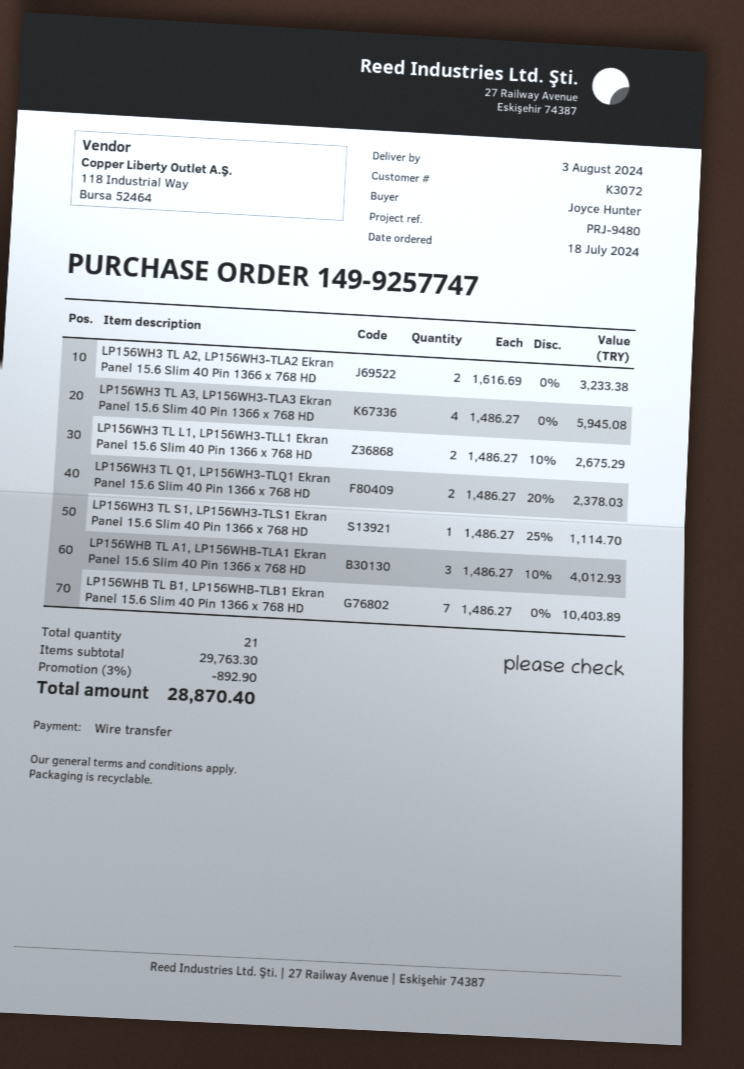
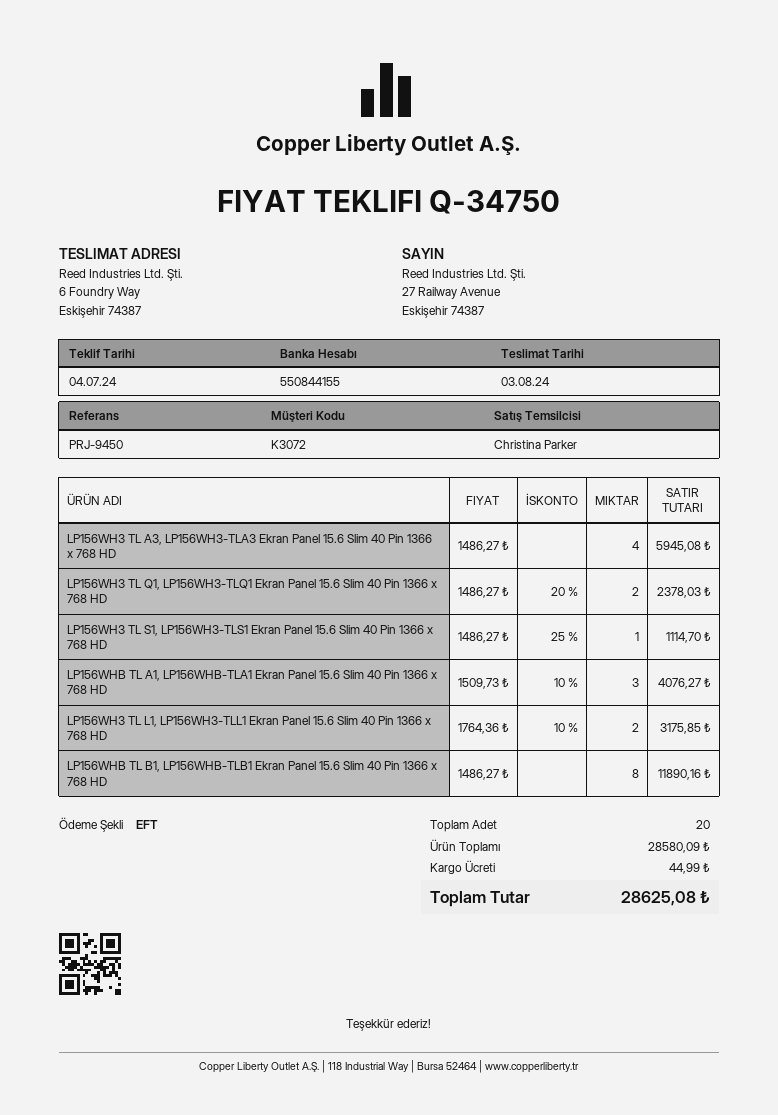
reference: PRJ-9480 -> PRJ-9450
LP156WH3 TL A2, LP156WH3-TLA2 Ekran Panel 15.6 Slim 40 Pin 1366 x 768 HD: 2 x 1616.69 = 3233.38 -> none
LP156WH3 TL L1, LP156WH3-TLL1 Ekran Panel 15.6 Slim 40 Pin 1366 x 768 HD: 2 x 1486.27 - 10% = 2675.29 -> 2 x 1764.36 - 10% = 3175.85
LP156WHB TL A1, LP156WHB-TLA1 Ekran Panel 15.6 Slim 40 Pin 1366 x 768 HD: 3 x 1486.27 - 10% = 4012.93 -> 3 x 1509.73 - 10% = 4076.27
LP156WHB TL B1, LP156WHB-TLB1 Ekran Panel 15.6 Slim 40 Pin 1366 x 768 HD: 7 x 1486.27 = 10403.89 -> 8 x 1486.27 = 11890.16
total quantity: 21 -> 20
subtotal: 29763.30 -> 28580.09
discount: 3% = 892.90 -> none
shipping: none -> 44.99
total: 28870.40 -> 28625.08

